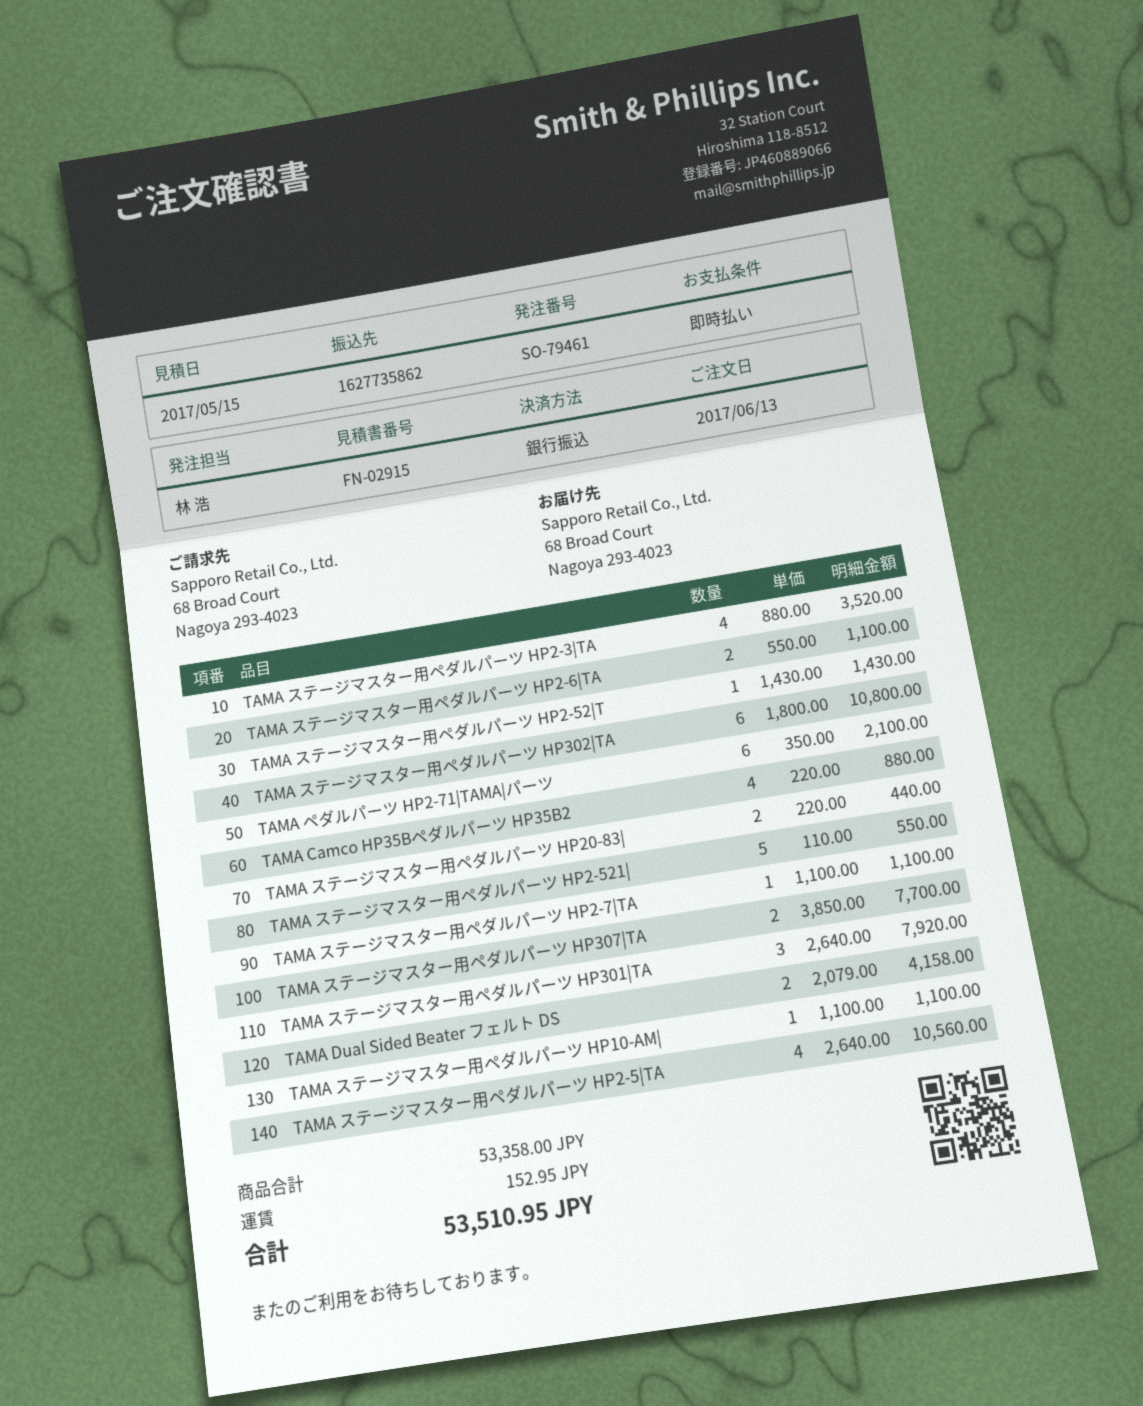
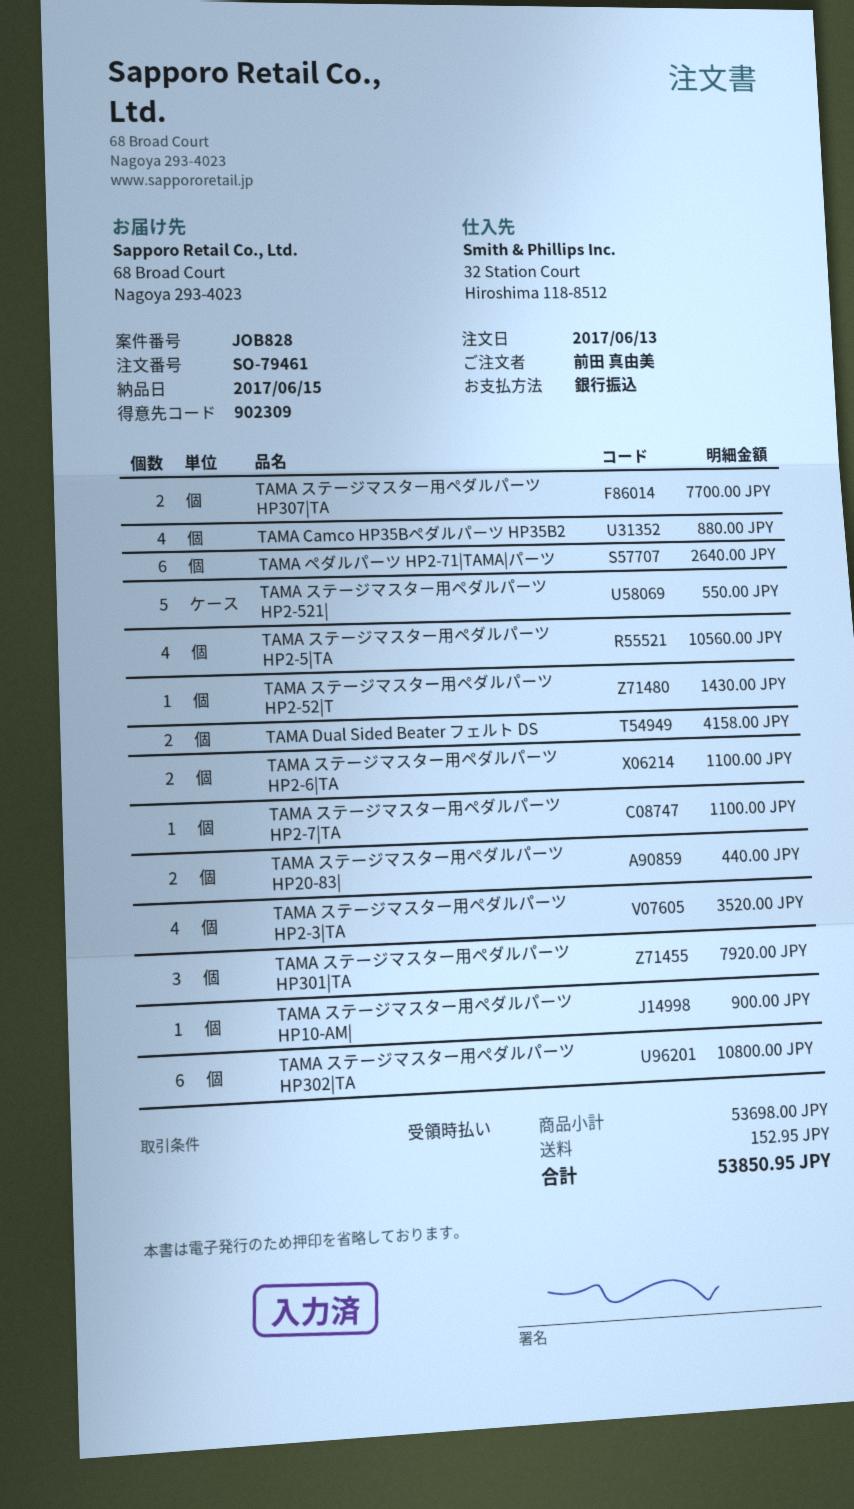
ordered by: 林 浩 -> 前田 真由美
TAMA ペダルパーツ HP2-71|TAMA|パーツ: 6 for 2100.00 -> 6 for 2640.00
TAMA ステージマスター用ペダルパーツ HP10-AM|: 1 for 1100.00 -> 1 for 900.00
subtotal: 53358.00 -> 53698.00
total: 53510.95 -> 53850.95

